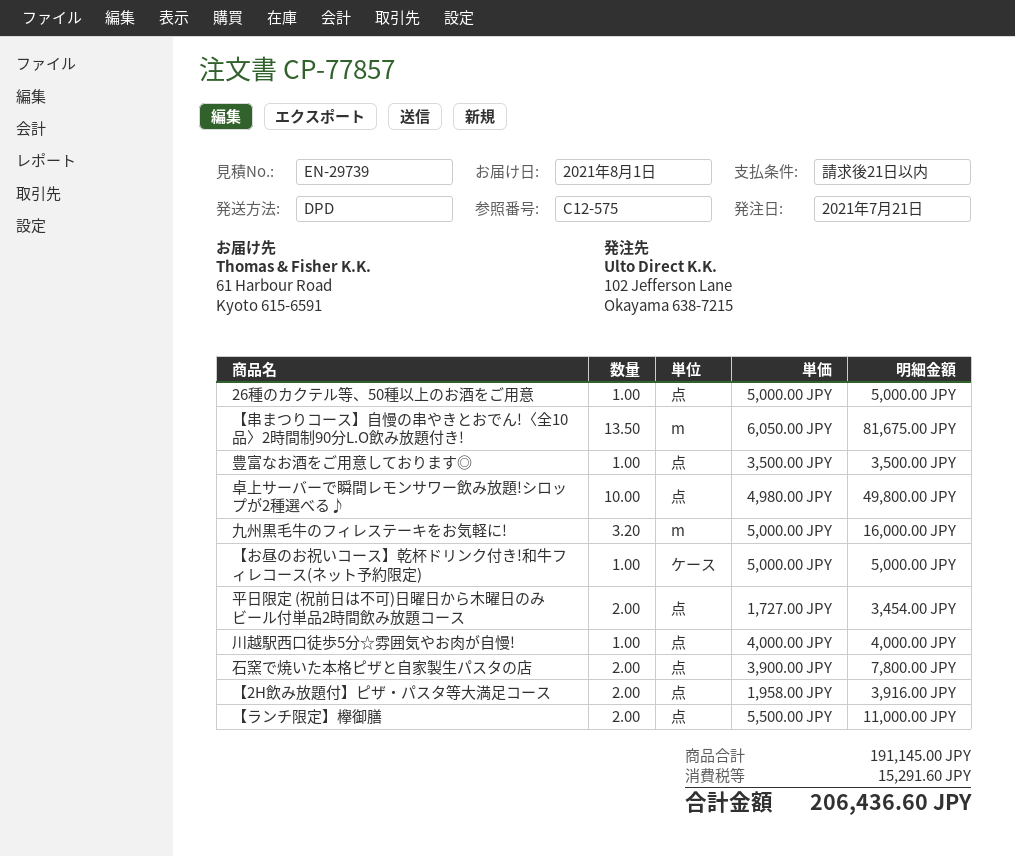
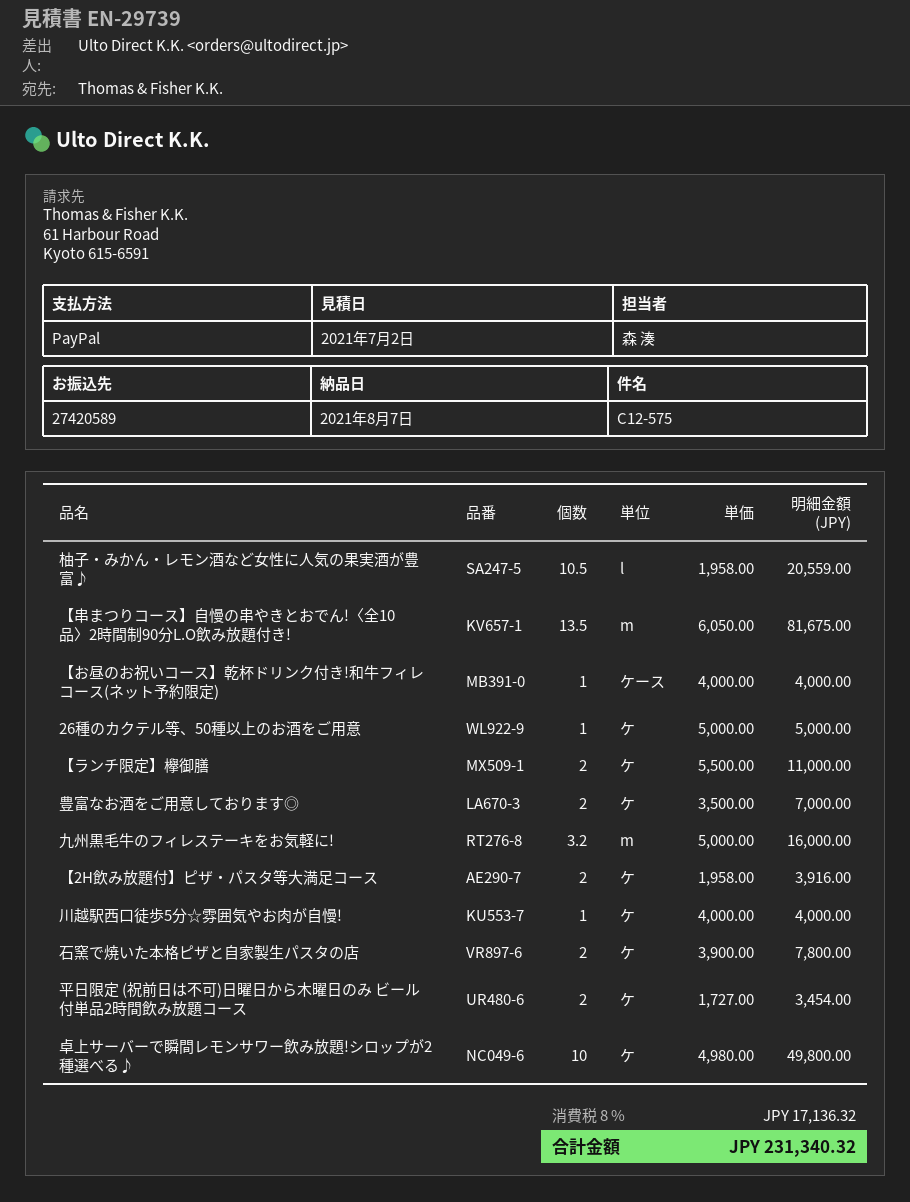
delivery date: 2021-08-01 -> 2021-08-07
豊富なお酒をご用意しております◎: 1 x 3500.00 = 3500.00 -> 2 x 3500.00 = 7000.00
【お昼のお祝いコース】乾杯ドリンク付き!和牛フィレコース(ネット予約限定): 1 x 5000.00 = 5000.00 -> 1 x 4000.00 = 4000.00
柚子・みかん・レモン酒など女性に人気の果実酒が豊富♪: none -> 10.5 x 1958.00 = 20559.00
tax: 15291.60 -> 17136.32
total: 206436.60 -> 231340.32

